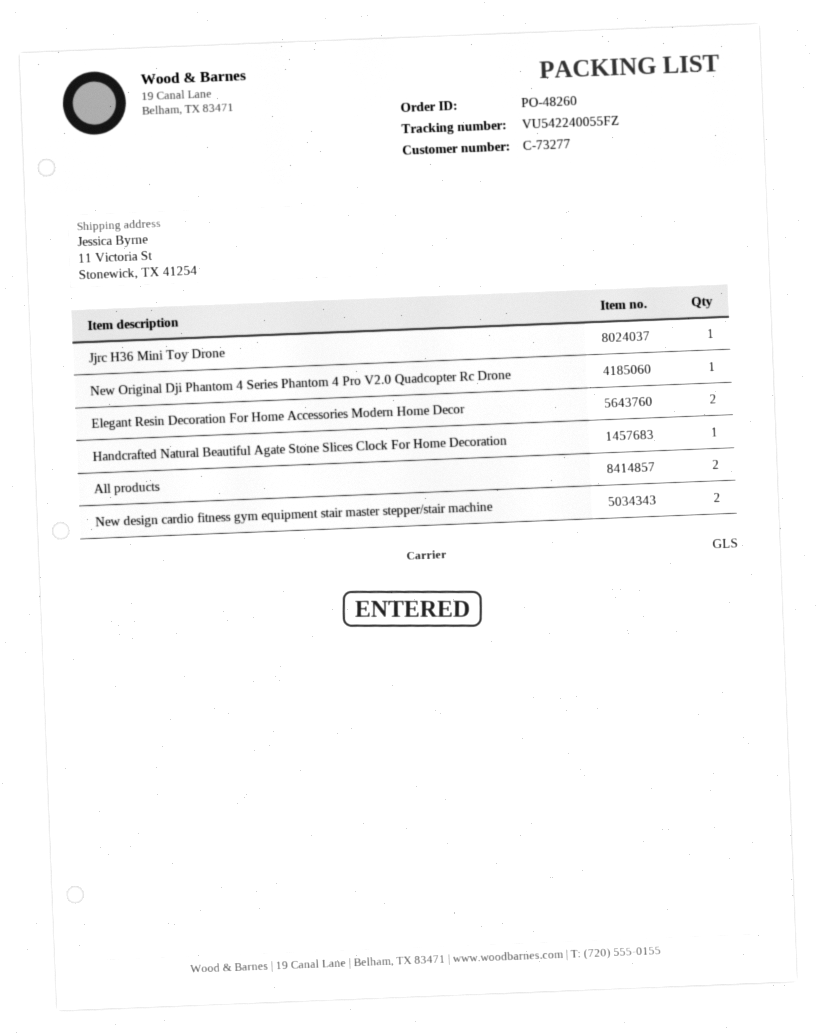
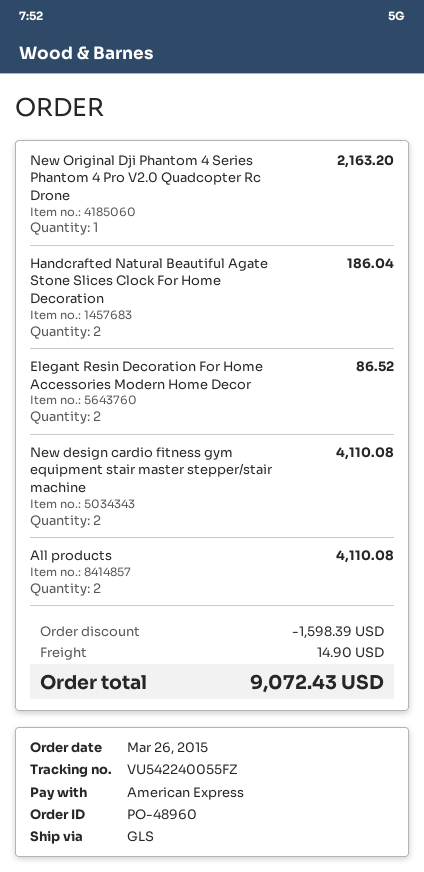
order number: PO-48260 -> PO-48960
Jjrc H36 Mini Toy Drone: 1 -> none
Handcrafted Natural Beautiful Agate Stone Slices Clock For Home Decoration: 1 -> 2

